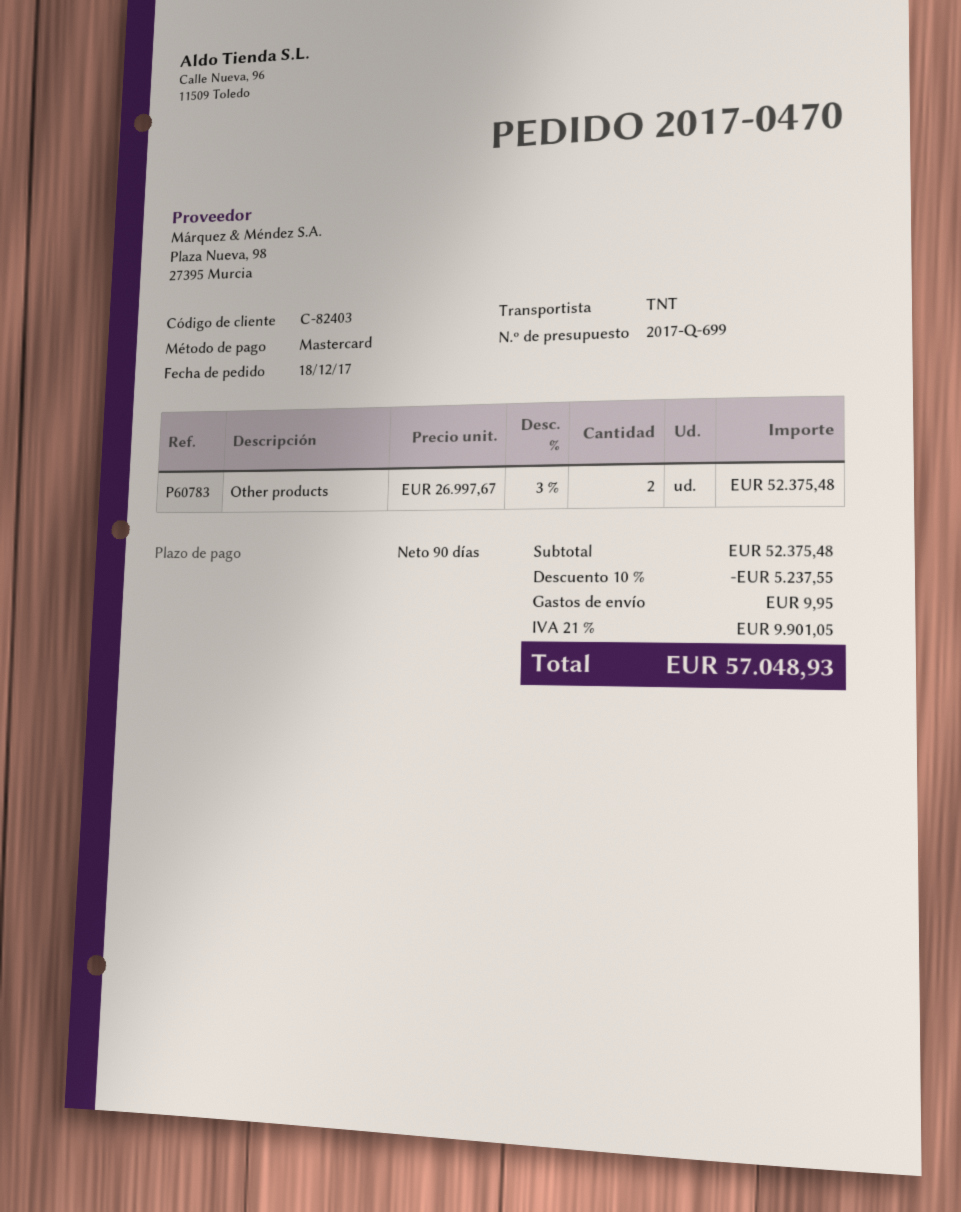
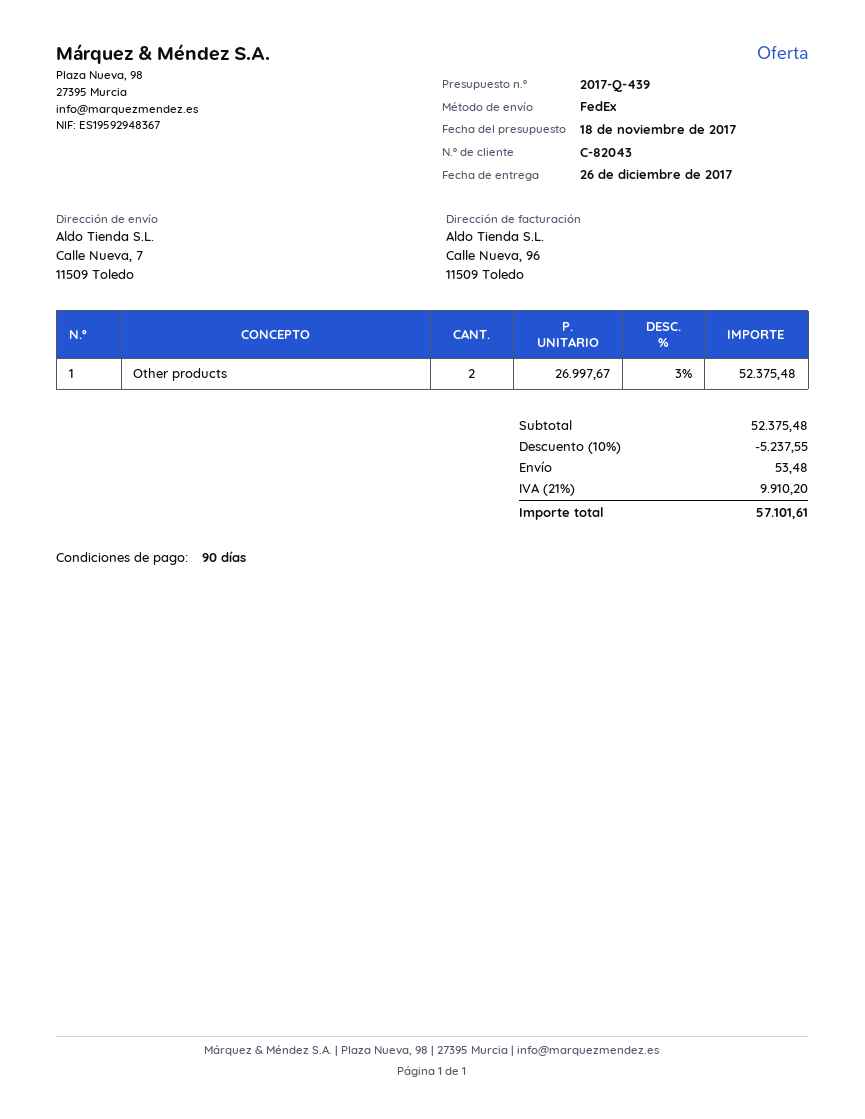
quote number: 2017-Q-699 -> 2017-Q-439
customer number: C-82403 -> C-82043
shipping method: TNT -> FedEx
shipping: 9.95 -> 53.48
tax: 21% = 9901.05 -> 21% = 9910.20
total: 57048.93 -> 57101.61

